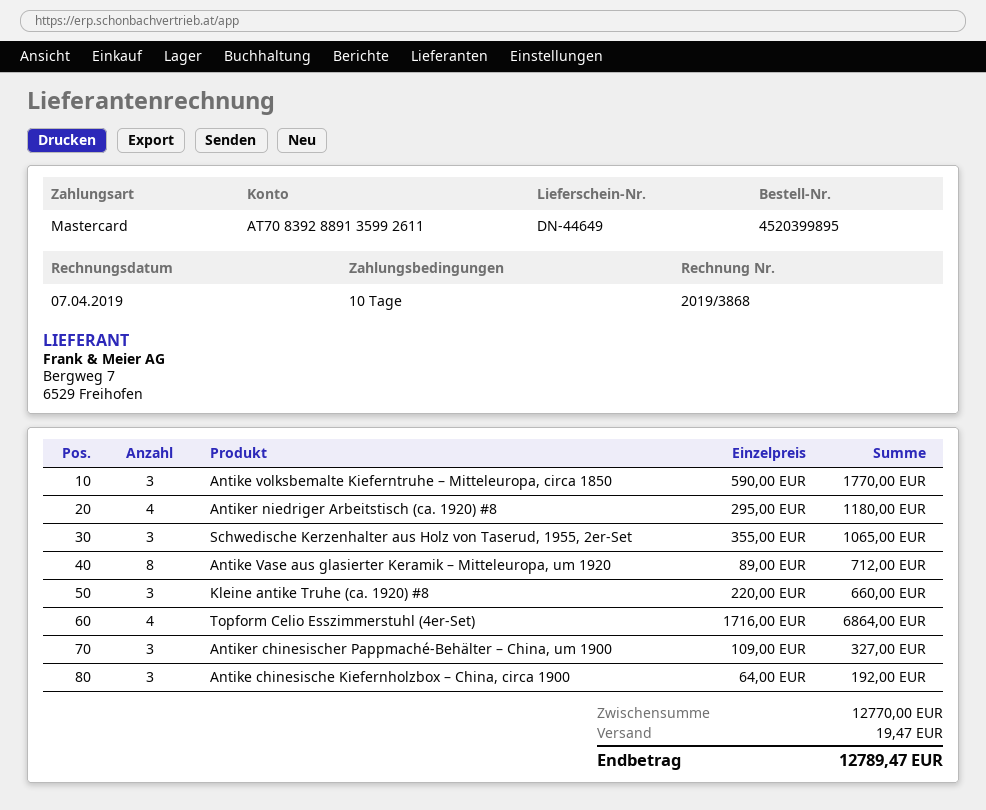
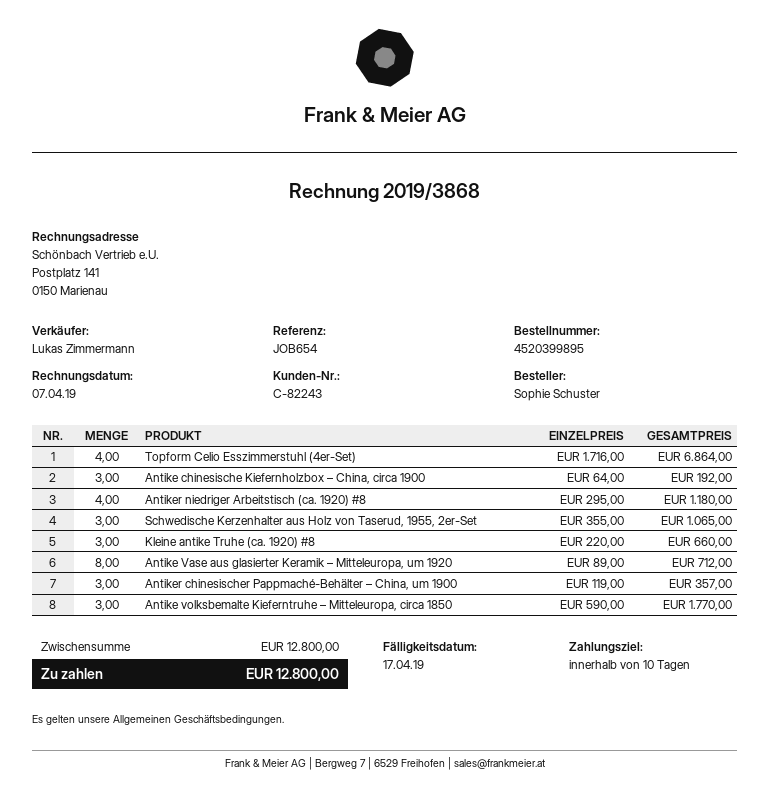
Antiker chinesischer Pappmaché-Behälter – China, um 1900: 3 x 109.00 = 327.00 -> 3 x 119.00 = 357.00
subtotal: 12770.00 -> 12800.00
shipping: 19.47 -> none
total: 12789.47 -> 12800.00

